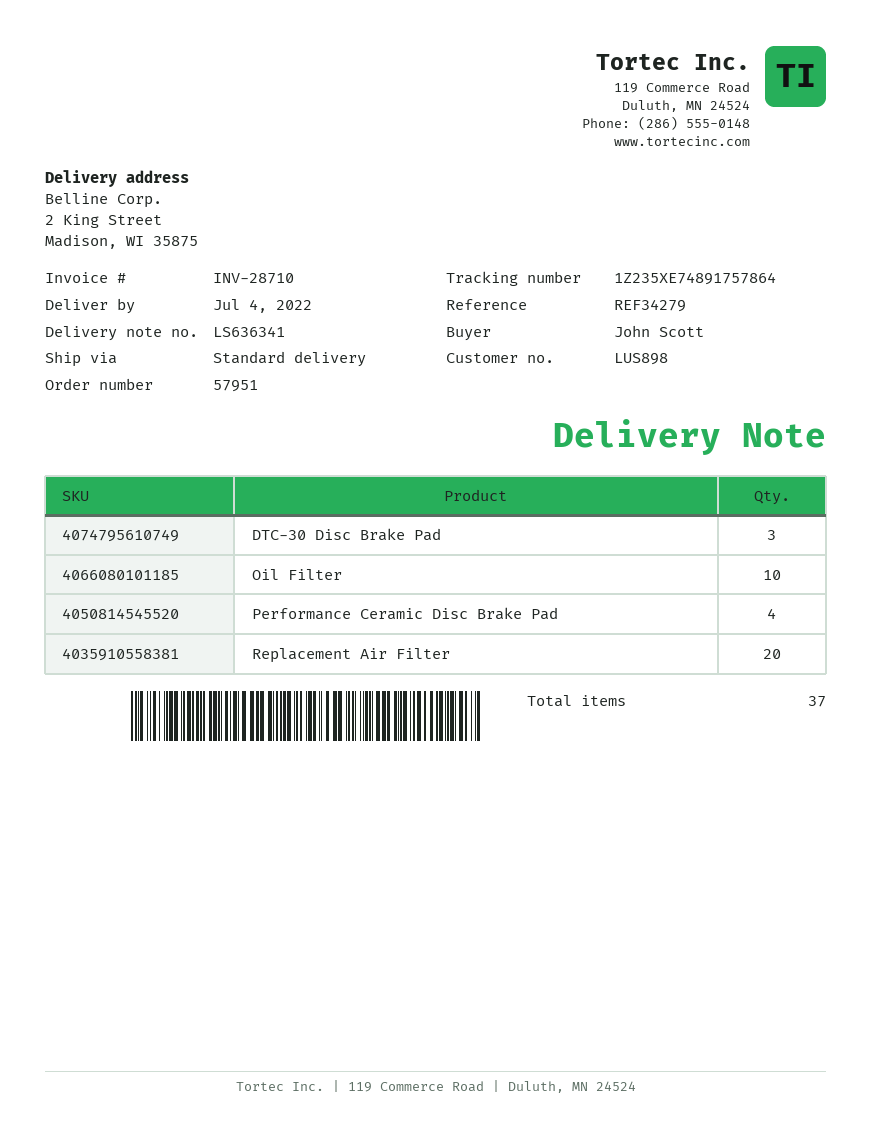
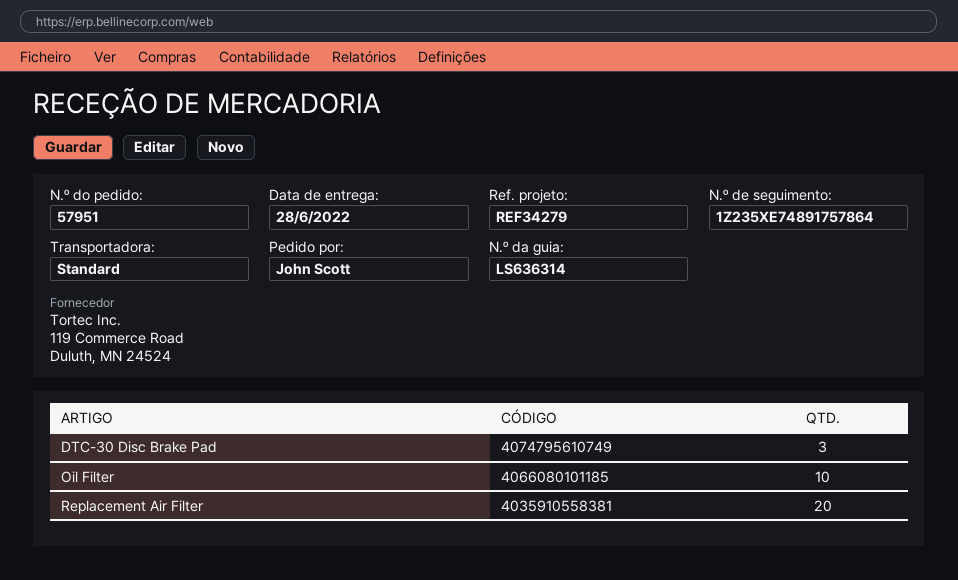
delivery note number: LS636341 -> LS636314
delivery date: 2022-07-04 -> 2022-06-28
Performance Ceramic Disc Brake Pad: 4 -> none

